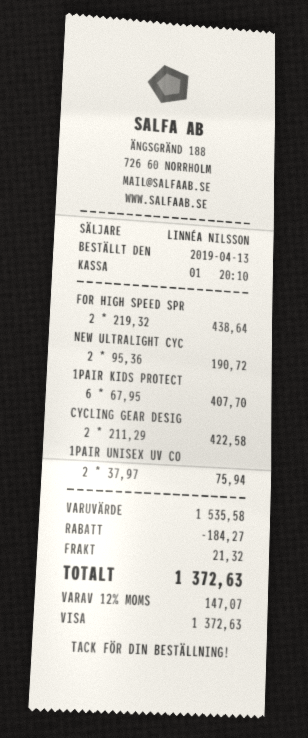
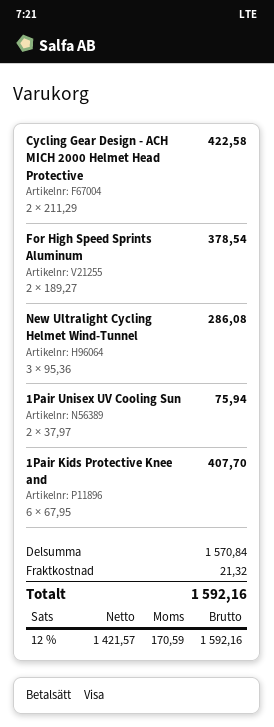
FOR HIGH SPEED SPR: 2 x 219.32 = 438.64 -> 2 x 189.27 = 378.54
NEW ULTRALIGHT CYC: 2 x 95.36 = 190.72 -> 3 x 95.36 = 286.08
subtotal: 1535.58 -> 1570.84
discount: 184.27 -> none
tax: 12% = 147.07 -> 12% = 170.59
total: 1372.63 -> 1592.16

